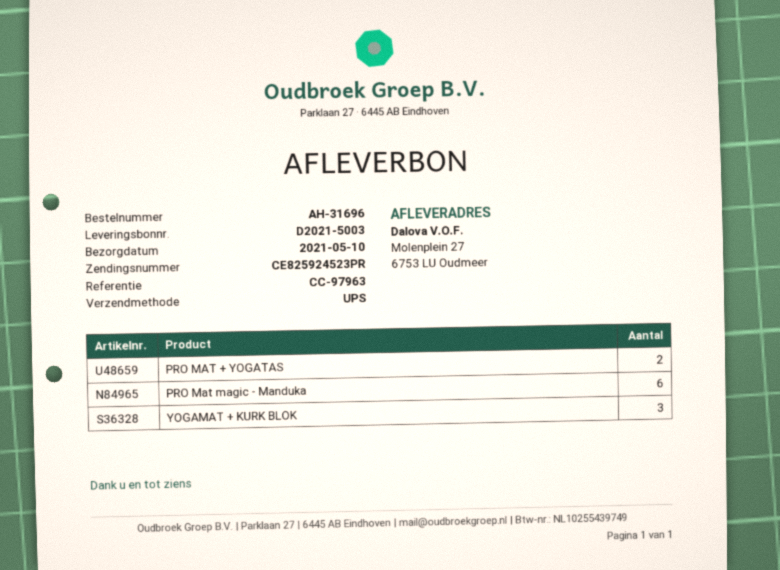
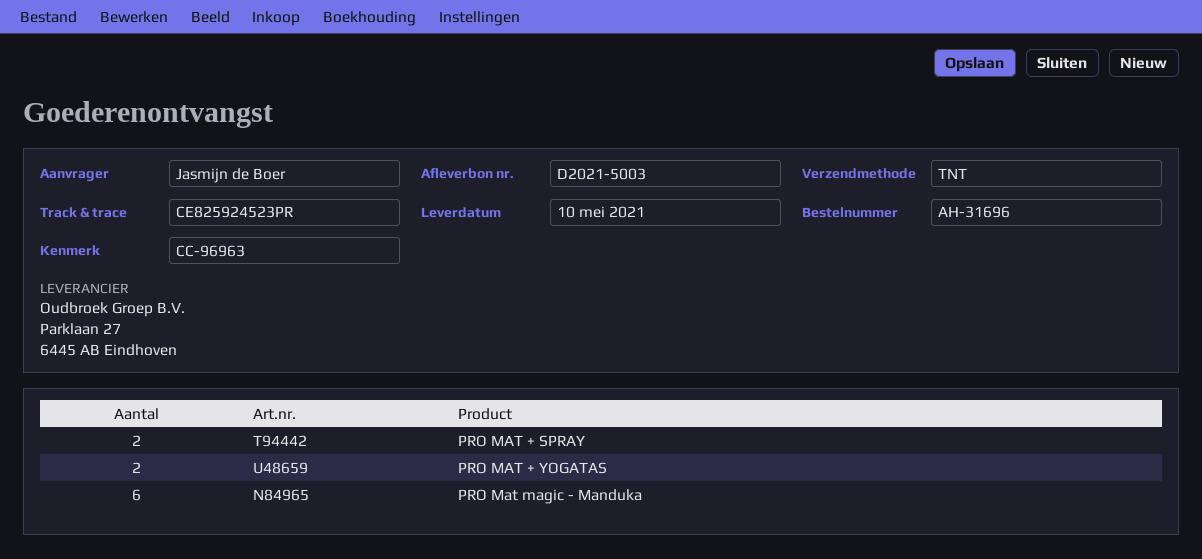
reference: CC-97963 -> CC-96963
shipping method: UPS -> TNT
YOGAMAT + KURK BLOK: 3 -> none
PRO MAT + SPRAY: none -> 2

